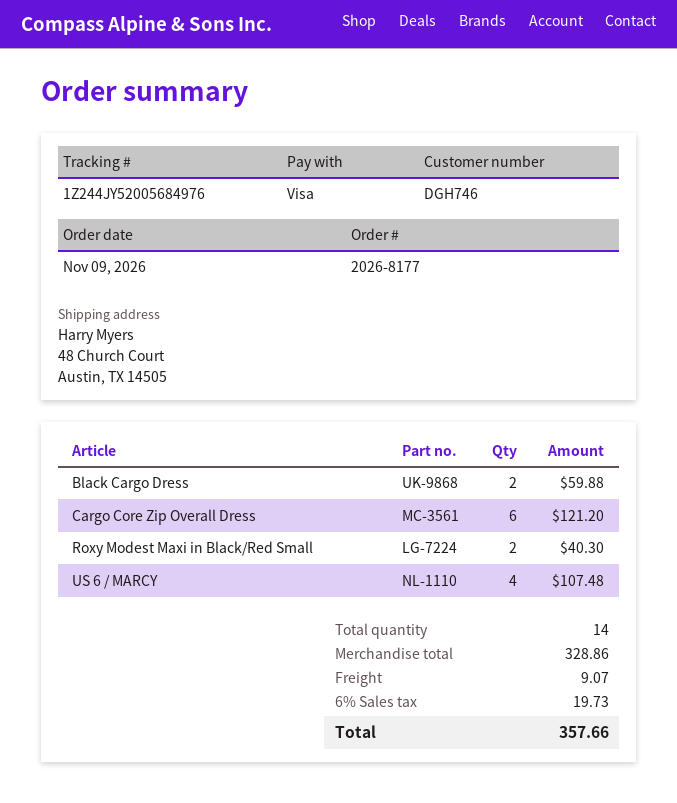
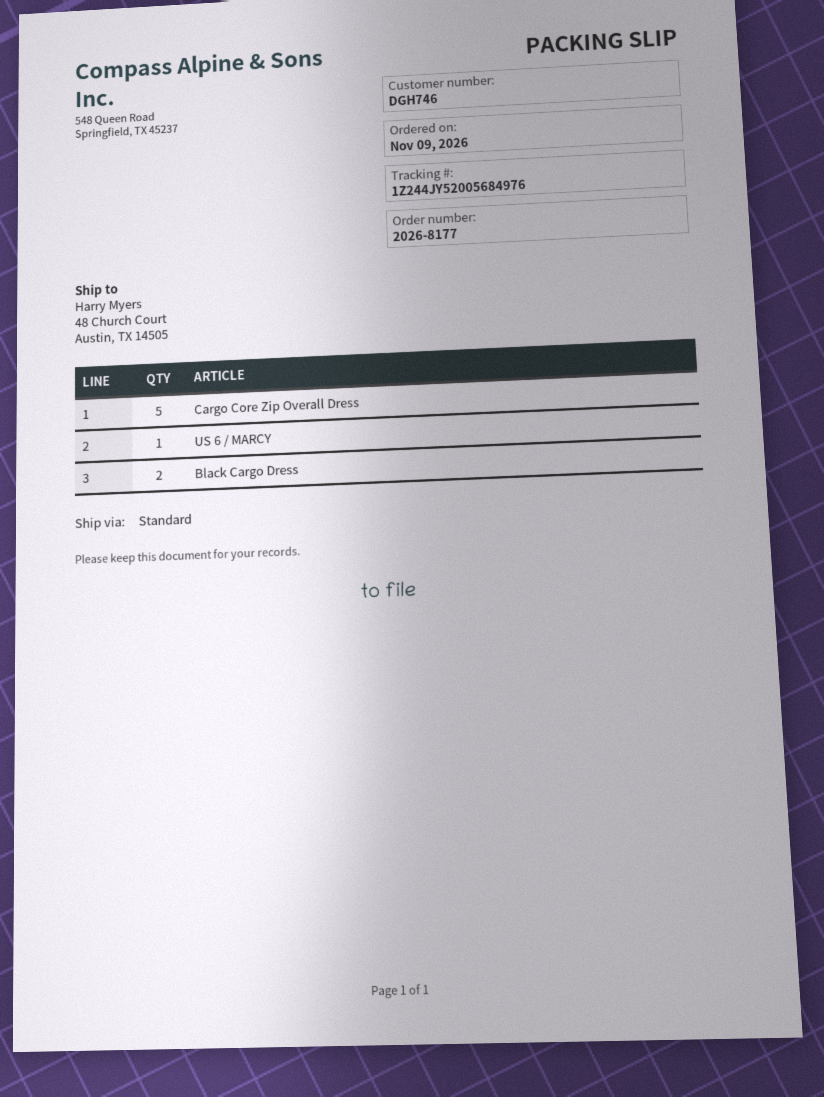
Cargo Core Zip Overall Dress: 6 -> 5
Roxy Modest Maxi in Black/Red Small: 2 -> none
US 6 / MARCY: 4 -> 1

